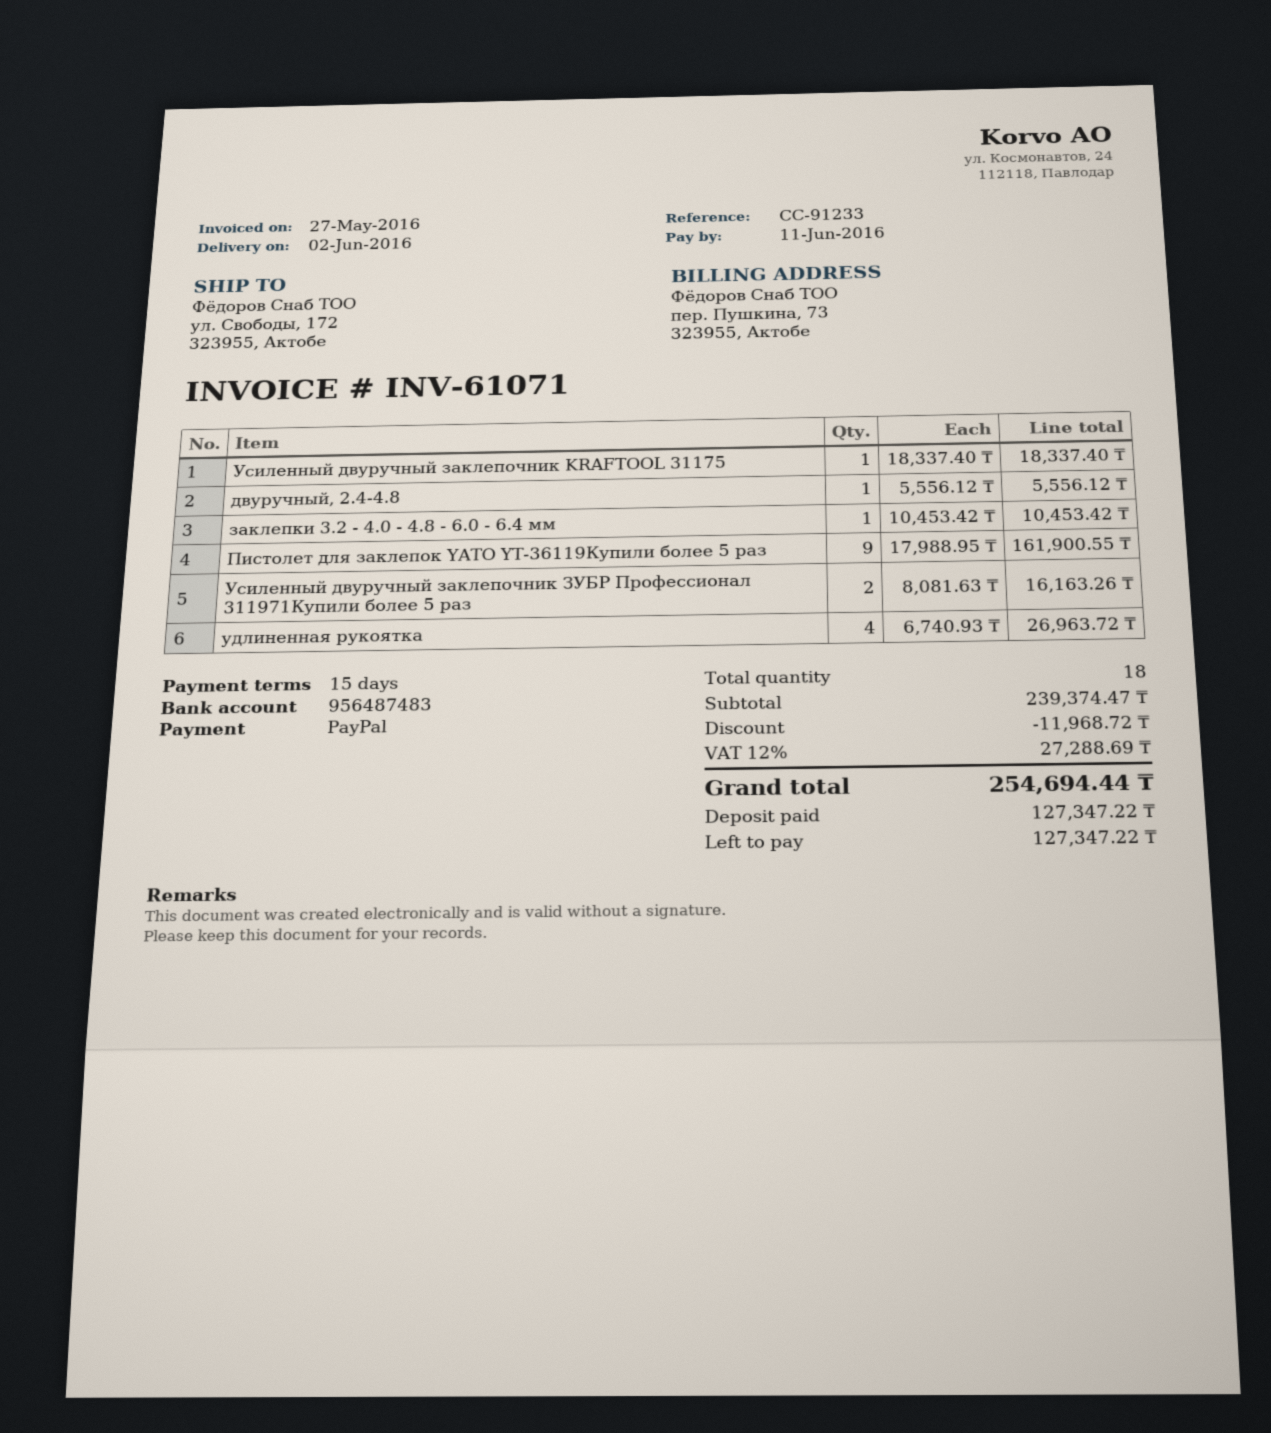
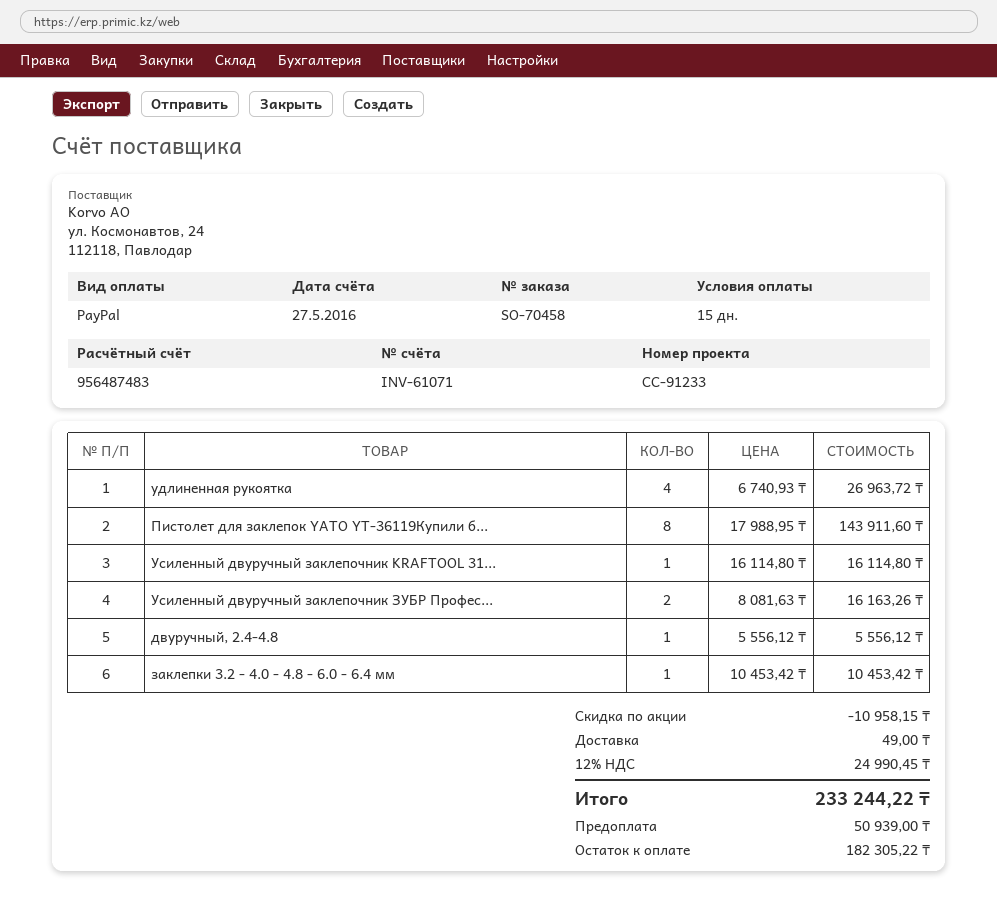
Усиленный двуручный заклепочник KRAFTOOL 31175: 1 x 18337.40 = 18337.40 -> 1 x 16114.80 = 16114.80
Пистолет для заклепок YATO YT-36119Купили более 5 раз: 9 x 17988.95 = 161900.55 -> 8 x 17988.95 = 143911.60
discount: 11968.72 -> 10958.15
shipping: none -> 49.00
tax: 12% = 27288.69 -> 12% = 24990.45
total: 254694.44 -> 233244.22
deposit: 127347.22 -> 50939.00
balance: 127347.22 -> 182305.22

